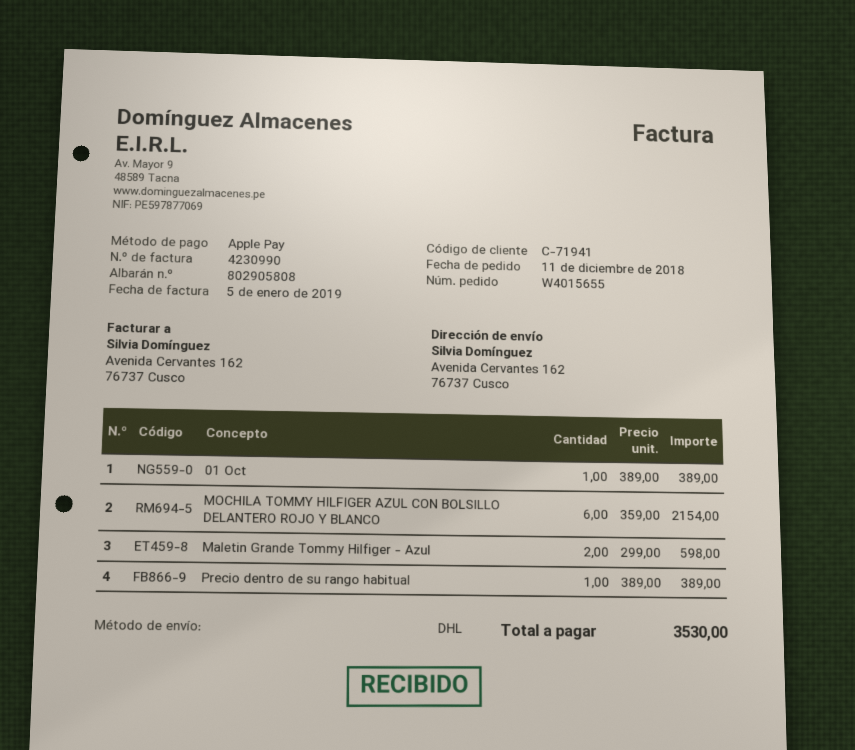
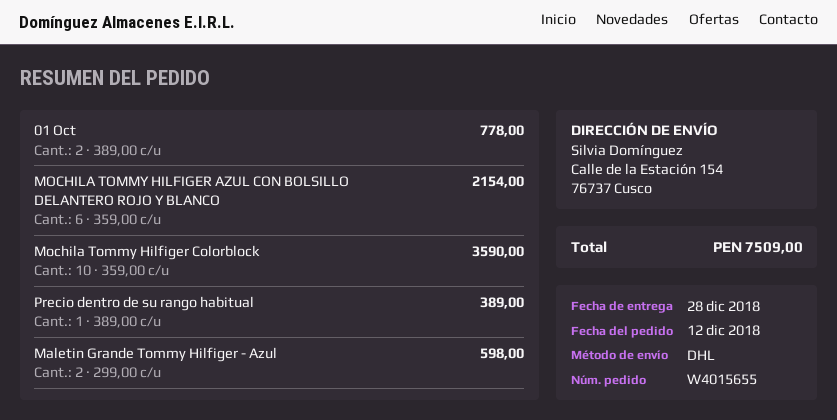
order date: 2018-12-11 -> 2018-12-12
ship to: Avenida Cervantes 162, 76737 Cusco -> Calle de la Estación 154, 76737 Cusco
01 Oct: 1 x 389.00 = 389.00 -> 2 x 389.00 = 778.00
Mochila Tommy Hilfiger Colorblock: none -> 10 x 359.00 = 3590.00
total: 3530.00 -> 7509.00

